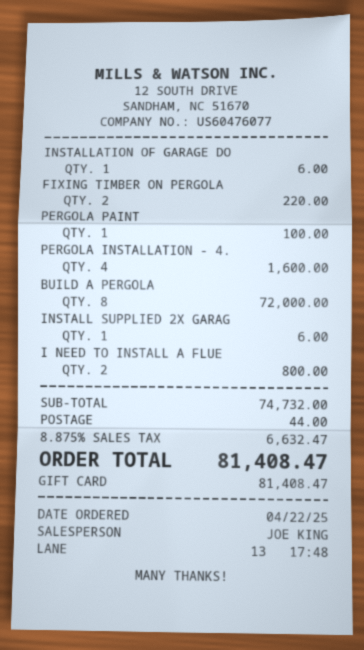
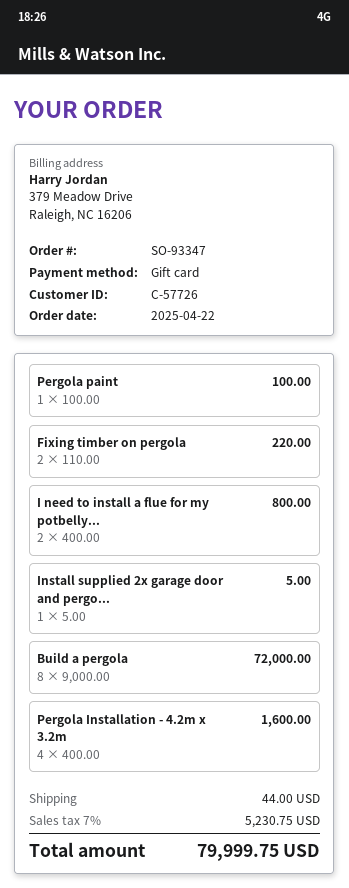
INSTALLATION OF GARAGE DO: 1 for 6.00 -> none
INSTALL SUPPLIED 2X GARAG: 1 for 6.00 -> 1 for 5.00
tax: 8.875% = 6632.47 -> 7% = 5230.75
total: 81408.47 -> 79999.75

